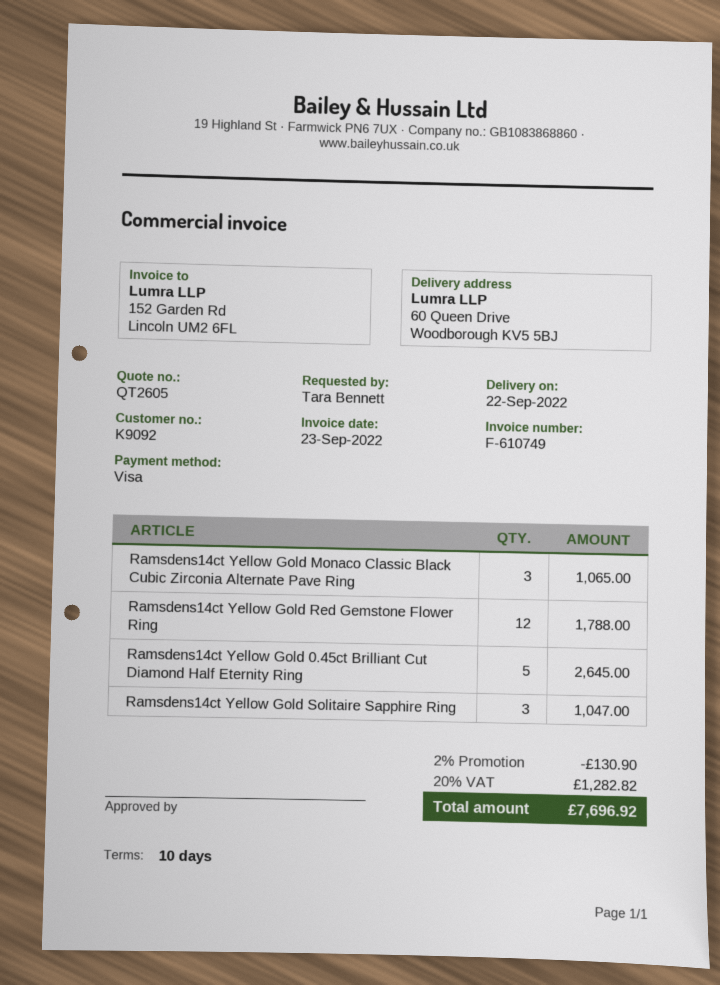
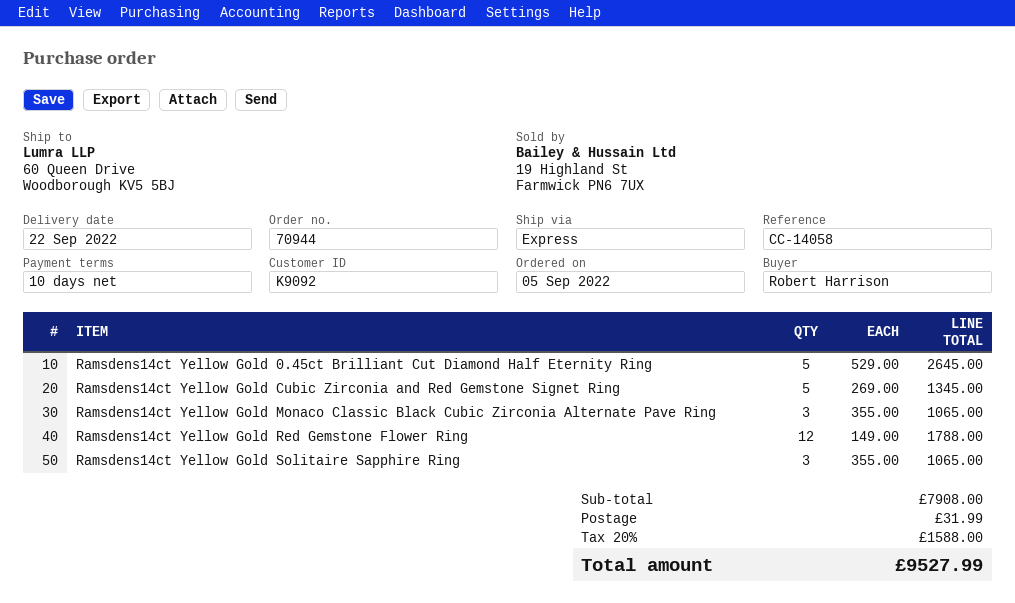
ordered by: Tara Bennett -> Robert Harrison
Ramsdens14ct Yellow Gold Solitaire Sapphire Ring: 3 for 1047.00 -> 3 for 1065.00
Ramsdens14ct Yellow Gold Cubic Zirconia and Red Gemstone Signet Ring: none -> 5 for 1345.00
discount: 2% = 130.90 -> none
shipping: none -> 31.99
tax: 20% = 1282.82 -> 20% = 1588.00
total: 7696.92 -> 9527.99

